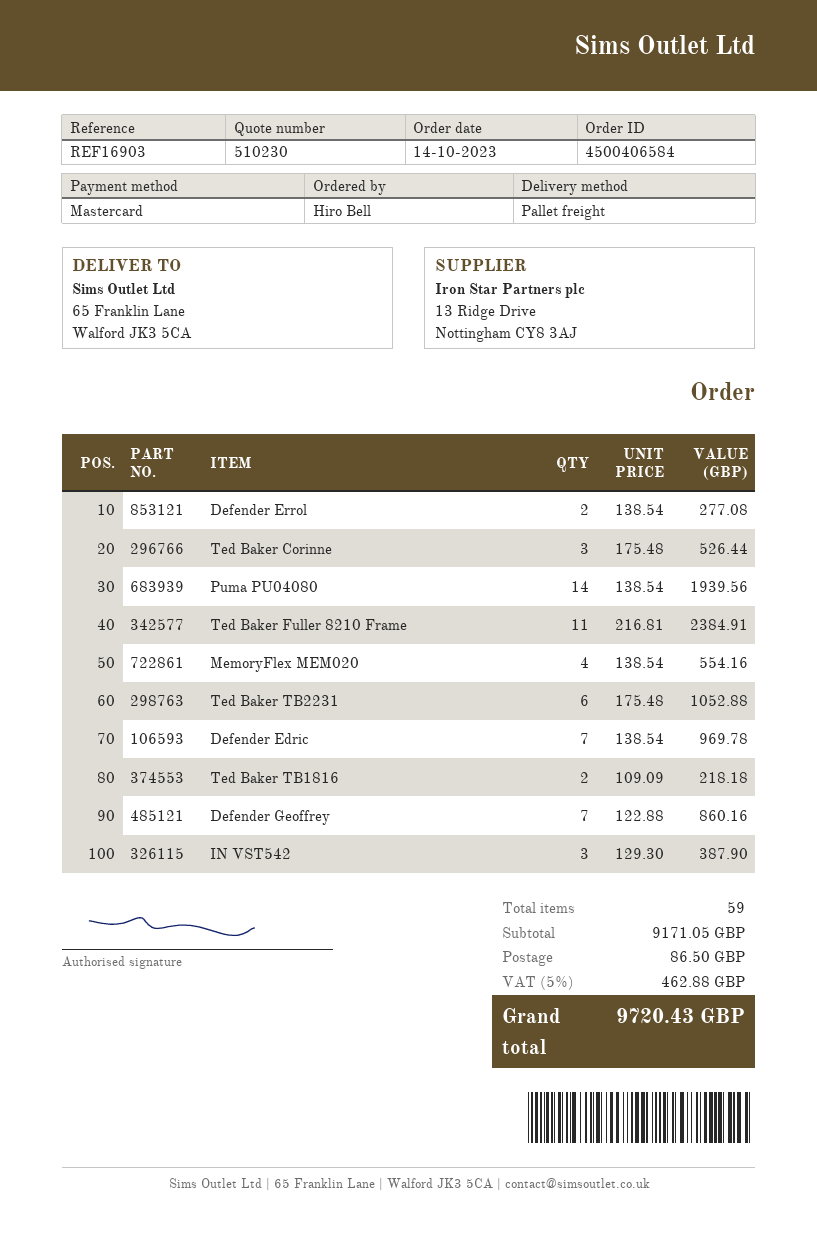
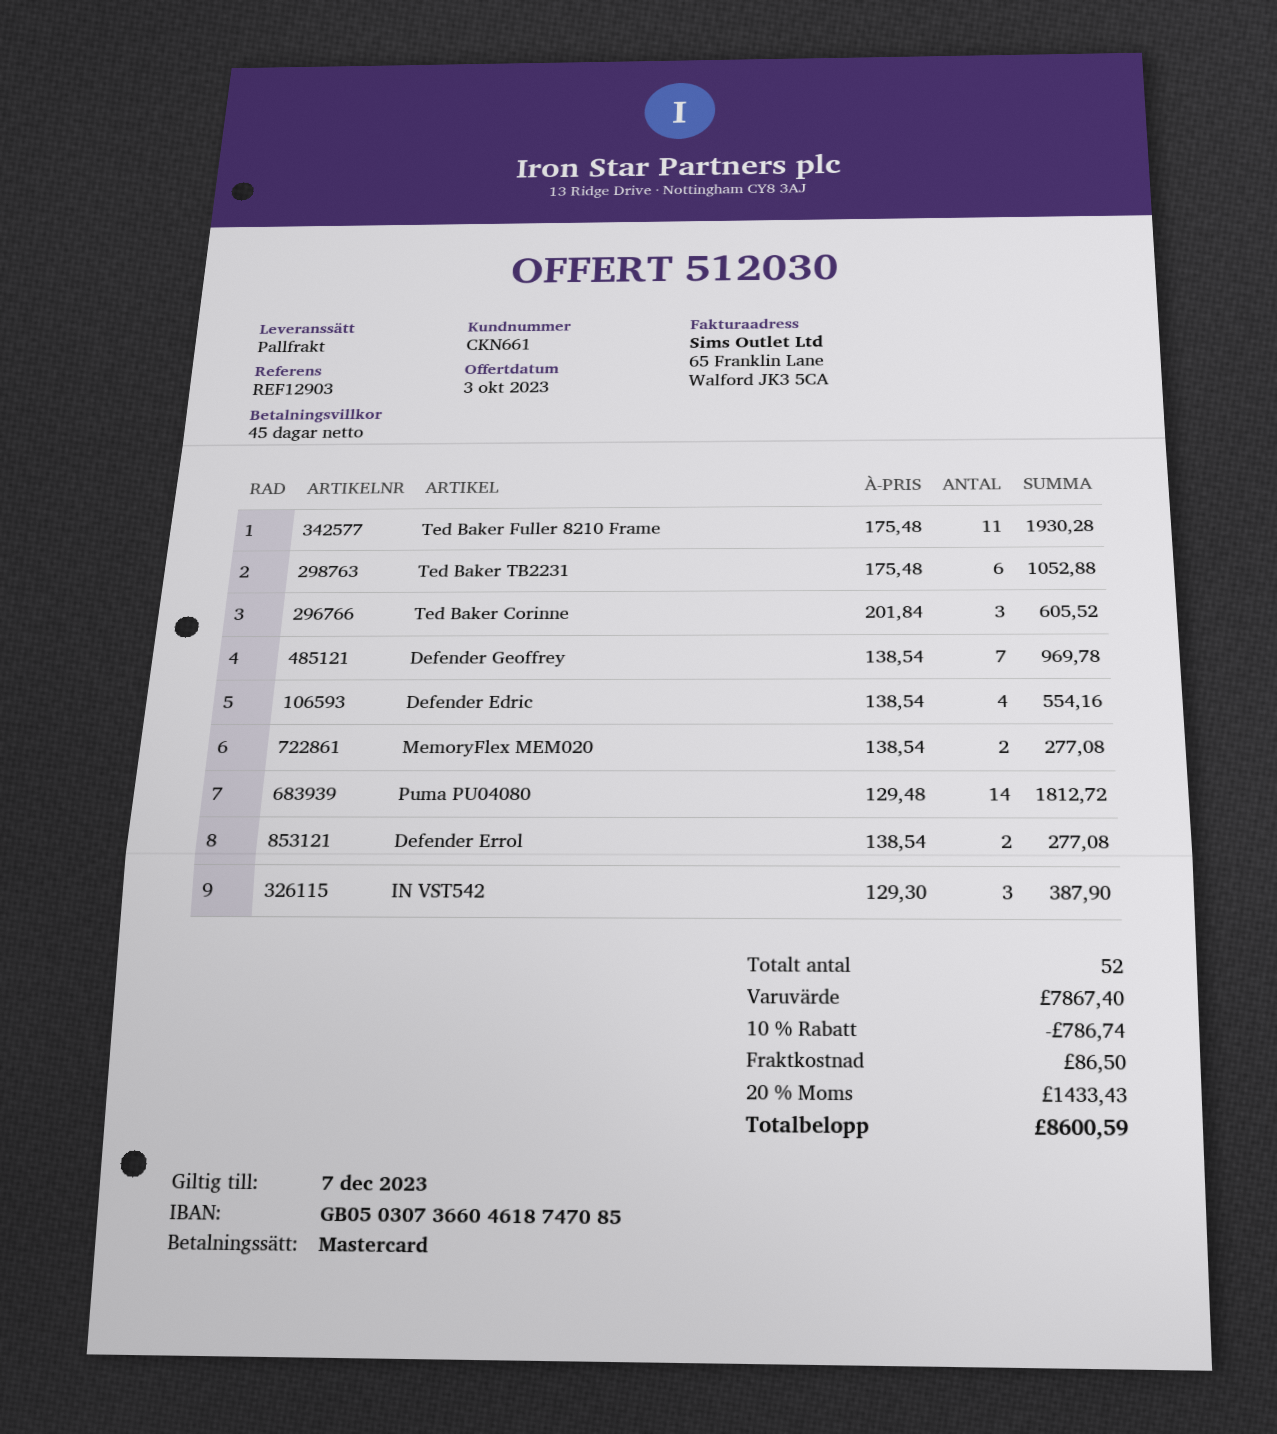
quote number: 510230 -> 512030
reference: REF16903 -> REF12903
Ted Baker Corinne: 3 x 175.48 = 526.44 -> 3 x 201.84 = 605.52
Puma PU04080: 14 x 138.54 = 1939.56 -> 14 x 129.48 = 1812.72
Ted Baker Fuller 8210 Frame: 11 x 216.81 = 2384.91 -> 11 x 175.48 = 1930.28
MemoryFlex MEM020: 4 x 138.54 = 554.16 -> 2 x 138.54 = 277.08
Defender Edric: 7 x 138.54 = 969.78 -> 4 x 138.54 = 554.16
Ted Baker TB1816: 2 x 109.09 = 218.18 -> none
Defender Geoffrey: 7 x 122.88 = 860.16 -> 7 x 138.54 = 969.78
total quantity: 59 -> 52
subtotal: 9171.05 -> 7867.40
discount: none -> 10% = 786.74
tax: 5% = 462.88 -> 20% = 1433.43
total: 9720.43 -> 8600.59

